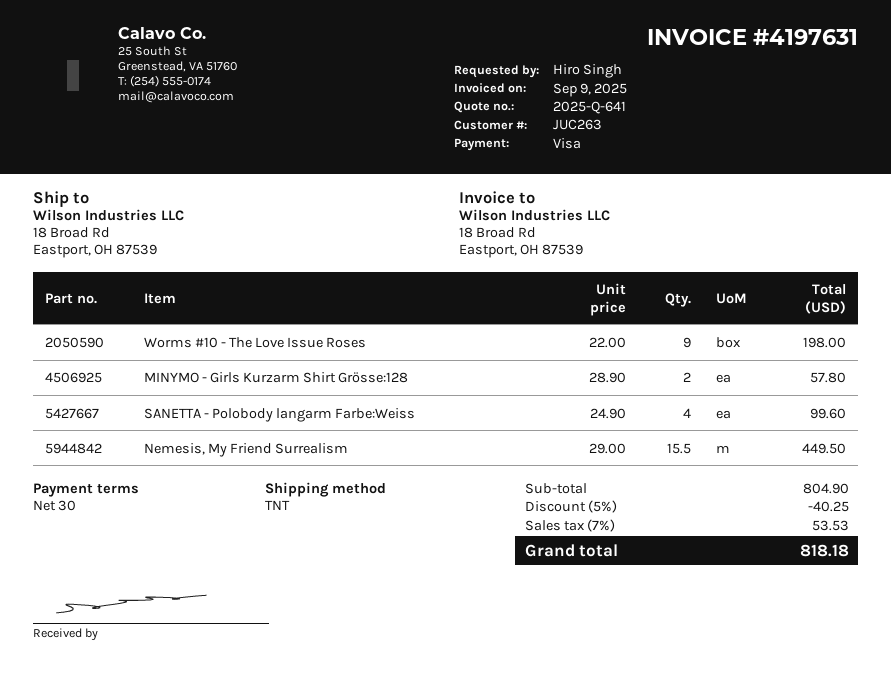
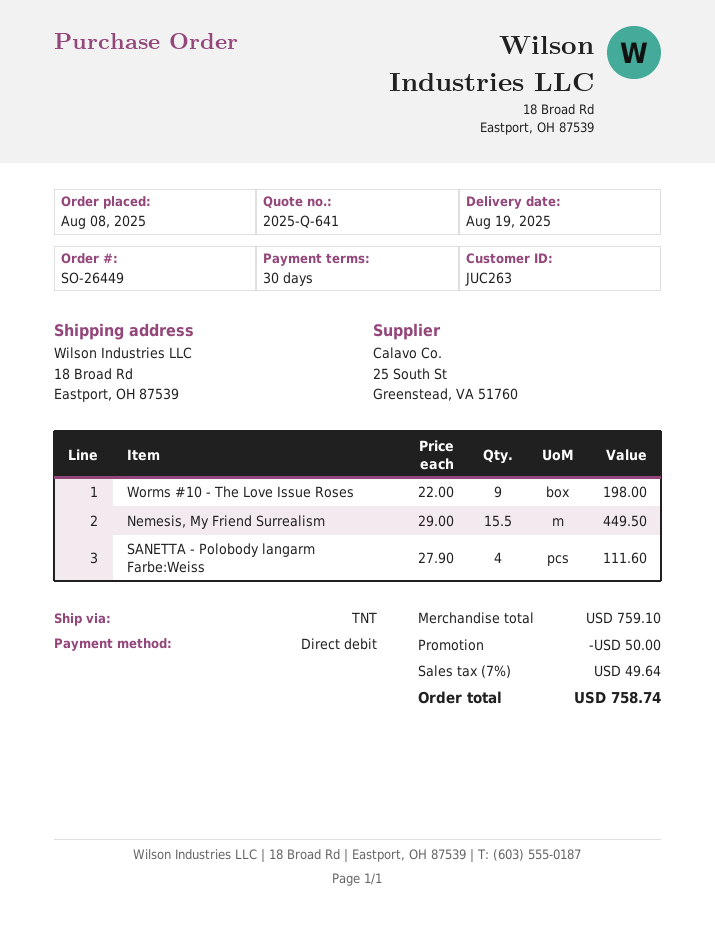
payment method: Visa -> direct debit
MINYMO - Girls Kurzarm Shirt Grösse:128: 2 x 28.90 = 57.80 -> none
SANETTA - Polobody langarm Farbe:Weiss: 4 x 24.90 = 99.60 -> 4 x 27.90 = 111.60
subtotal: 804.90 -> 759.10
discount: 40.25 -> 50.00
tax: 7% = 53.53 -> 7% = 49.64
total: 818.18 -> 758.74

